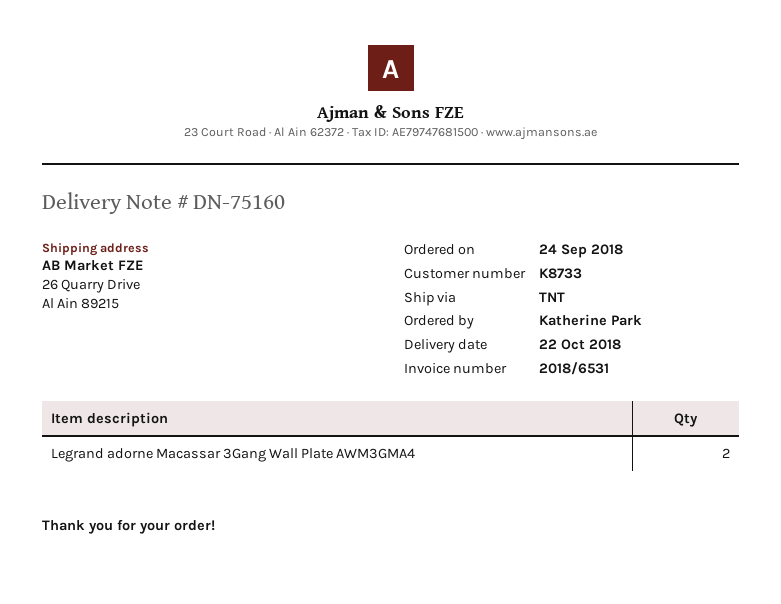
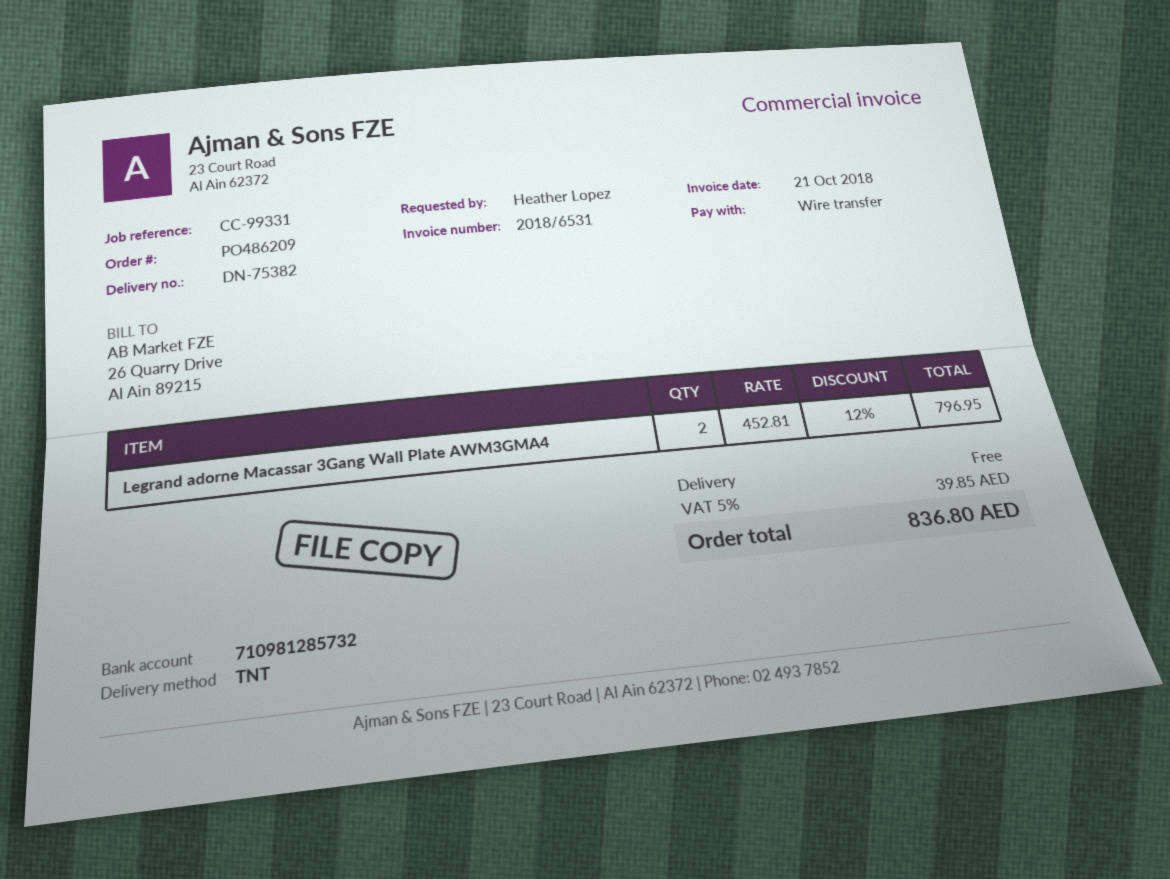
delivery note number: DN-75160 -> DN-75382
ordered by: Katherine Park -> Heather Lopez

